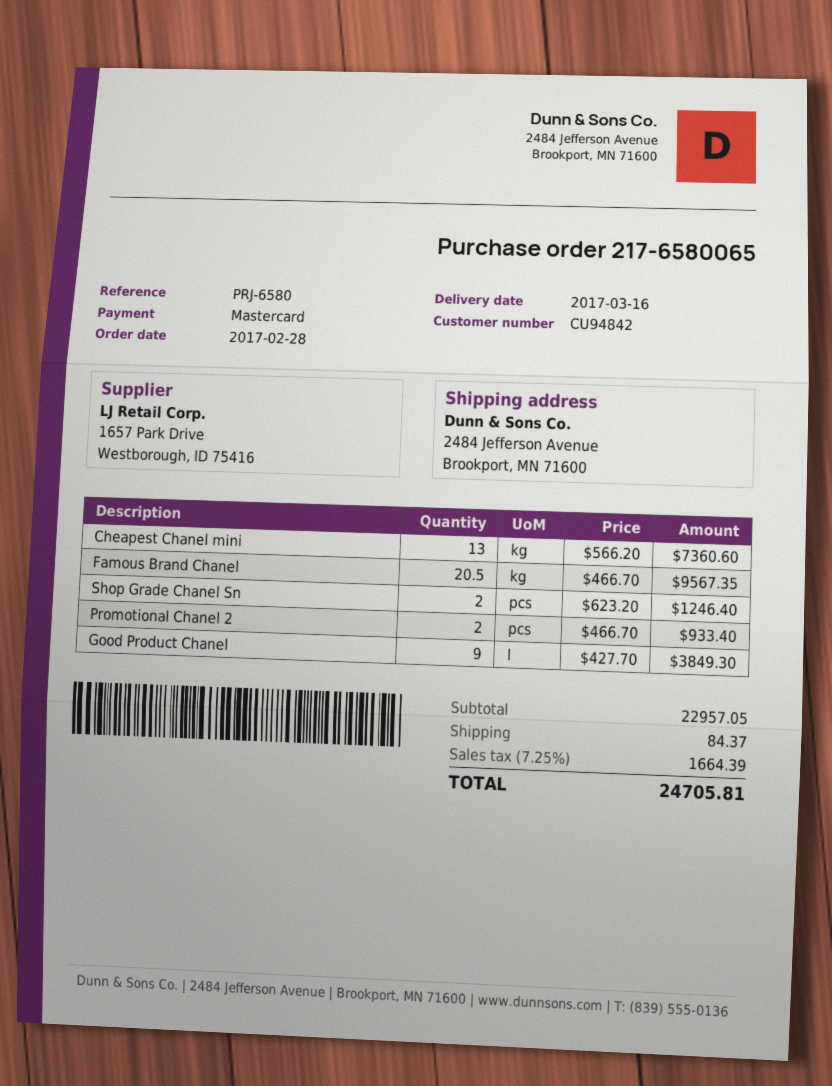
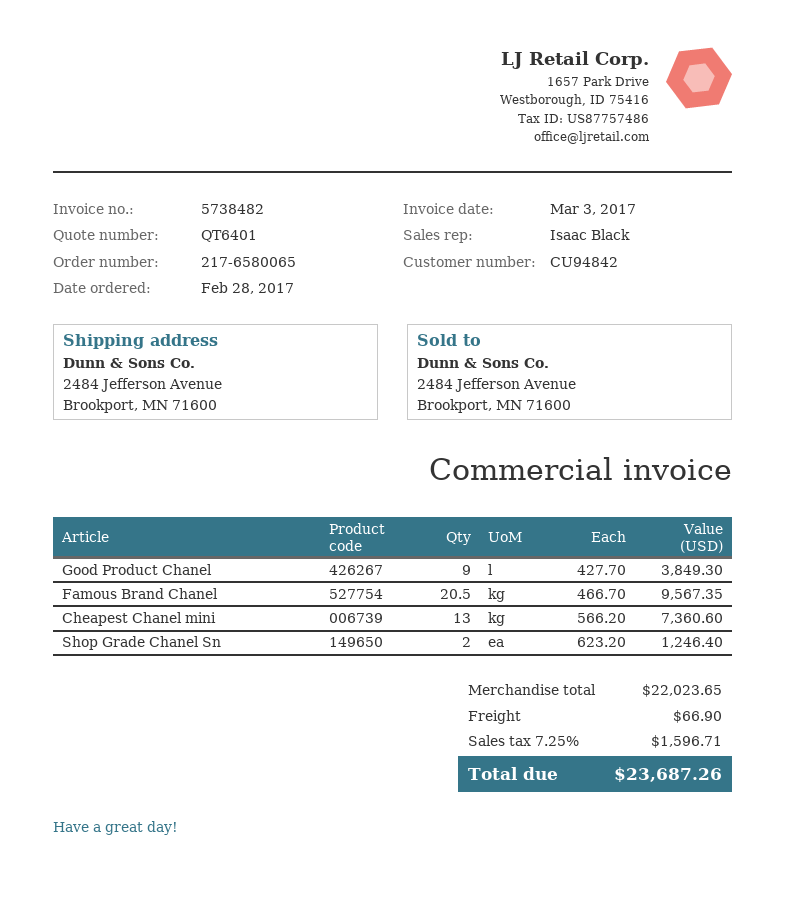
Promotional Chanel 2: 2 x 466.70 = 933.40 -> none
subtotal: 22957.05 -> 22023.65
shipping: 84.37 -> 66.90
tax: 7.25% = 1664.39 -> 7.25% = 1596.71
total: 24705.81 -> 23687.26

